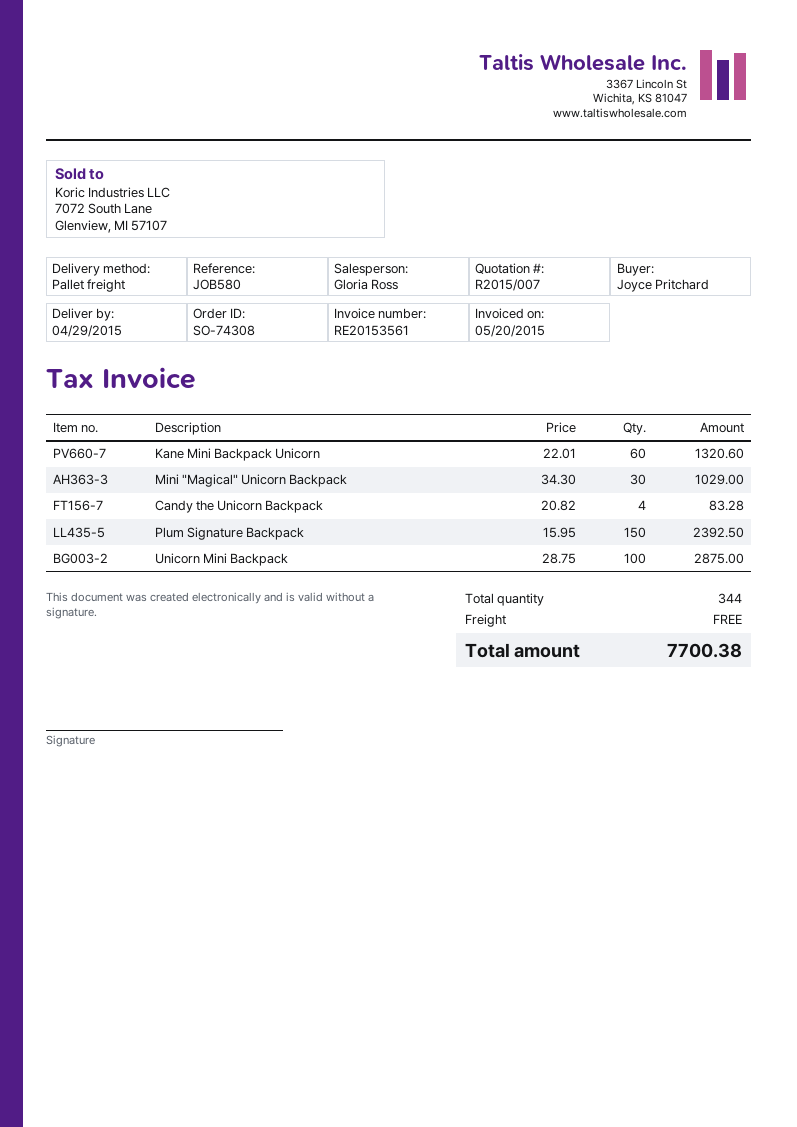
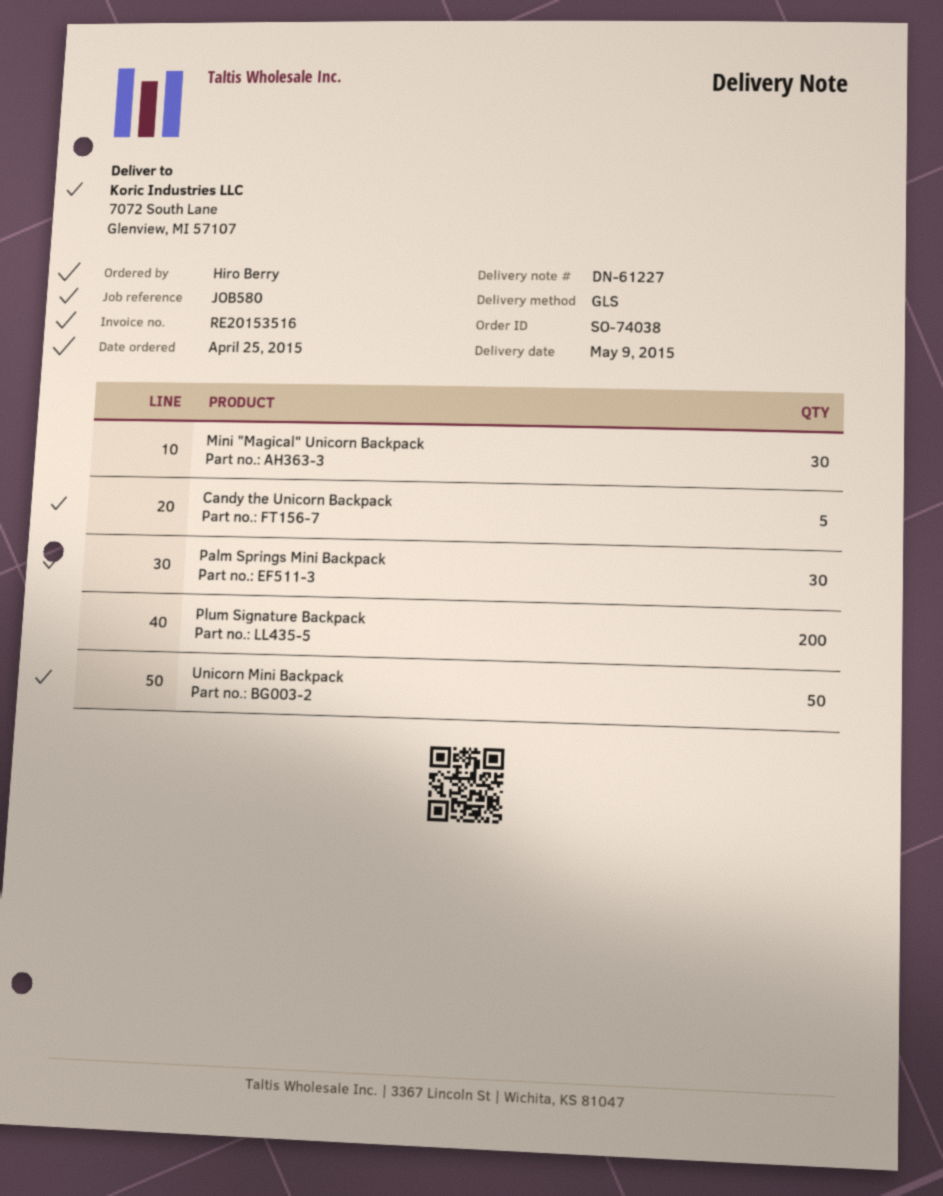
order number: SO-74308 -> SO-74038
delivery date: 2015-04-29 -> 2015-05-09
invoice number: RE20153561 -> RE20153516
ordered by: Joyce Pritchard -> Hiro Berry
shipping method: pallet freight -> GLS
Kane Mini Backpack Unicorn: 60 -> none
Candy the Unicorn Backpack: 4 -> 5
Plum Signature Backpack: 150 -> 200
Unicorn Mini Backpack: 100 -> 50
Palm Springs Mini Backpack: none -> 30

